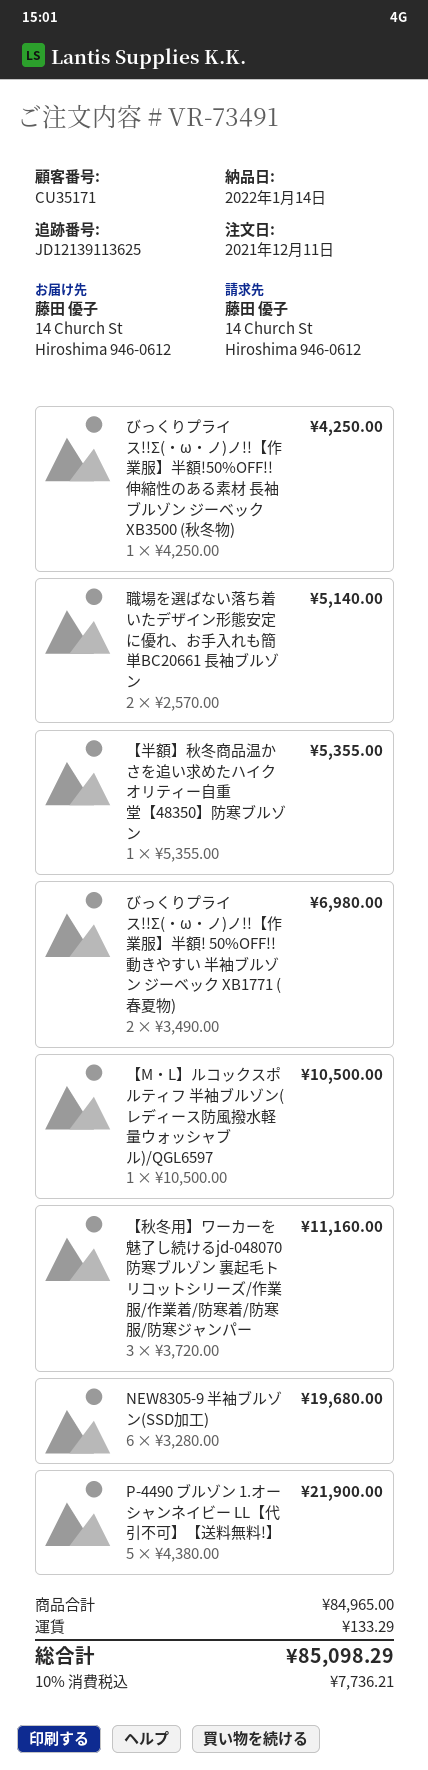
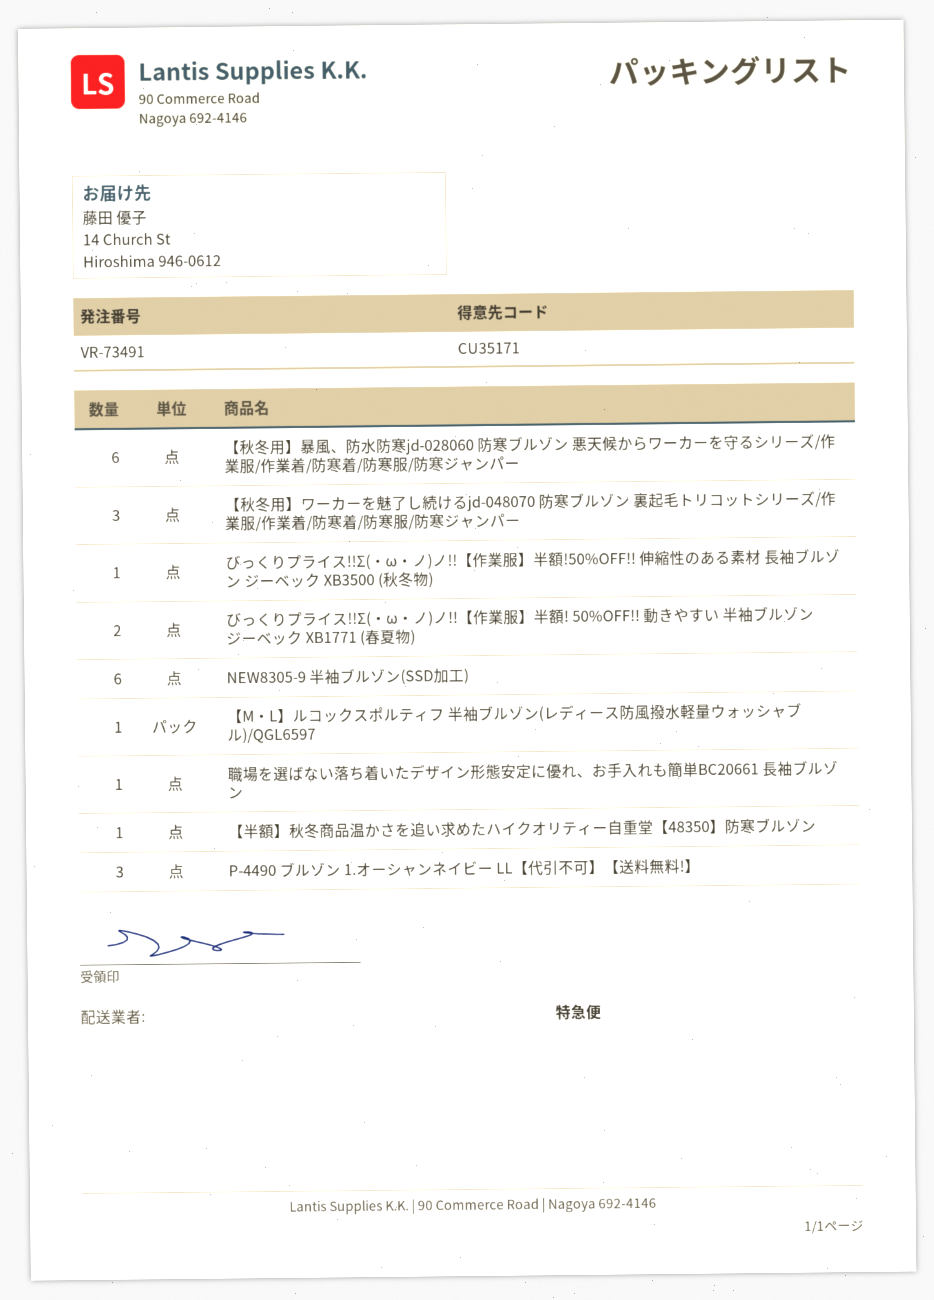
職場を選ばない落ち着いたデザイン形態安定に優れ、お手入れも簡単BC20661 長袖ブルゾン: 2 -> 1
P-4490 ブルゾン 1.オーシャンネイビー LL【代引不可】【送料無料!】: 5 -> 3
【秋冬用】暴風、防水防寒jd-028060 防寒ブルゾン 悪天候からワーカーを守るシリーズ/作業服/作業着/防寒着/防寒服/防寒ジャンパー: none -> 6

